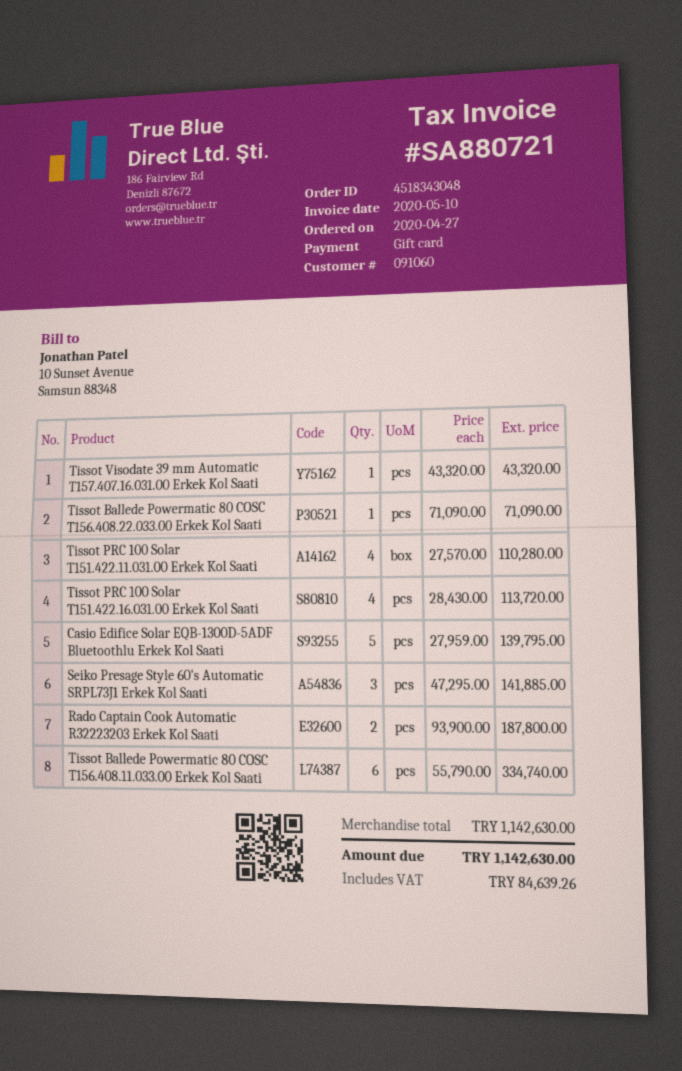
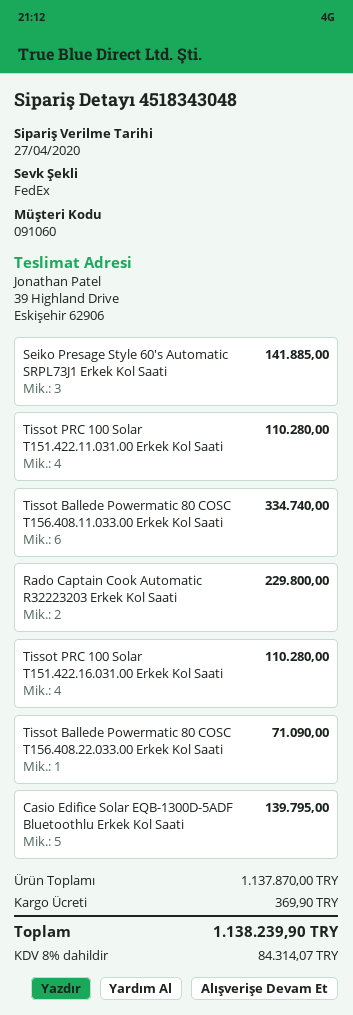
Tissot Visodate 39 mm Automatic T157.407.16.031.00 Erkek Kol Saati: 1 for 43320.00 -> none
Tissot PRC 100 Solar T151.422.16.031.00 Erkek Kol Saati: 4 for 113720.00 -> 4 for 110280.00
Rado Captain Cook Automatic R32223203 Erkek Kol Saati: 2 for 187800.00 -> 2 for 229800.00
subtotal: 1142630.00 -> 1137870.00
shipping: none -> 369.90
tax: 84639.26 -> 84314.07
total: 1142630.00 -> 1138239.90

